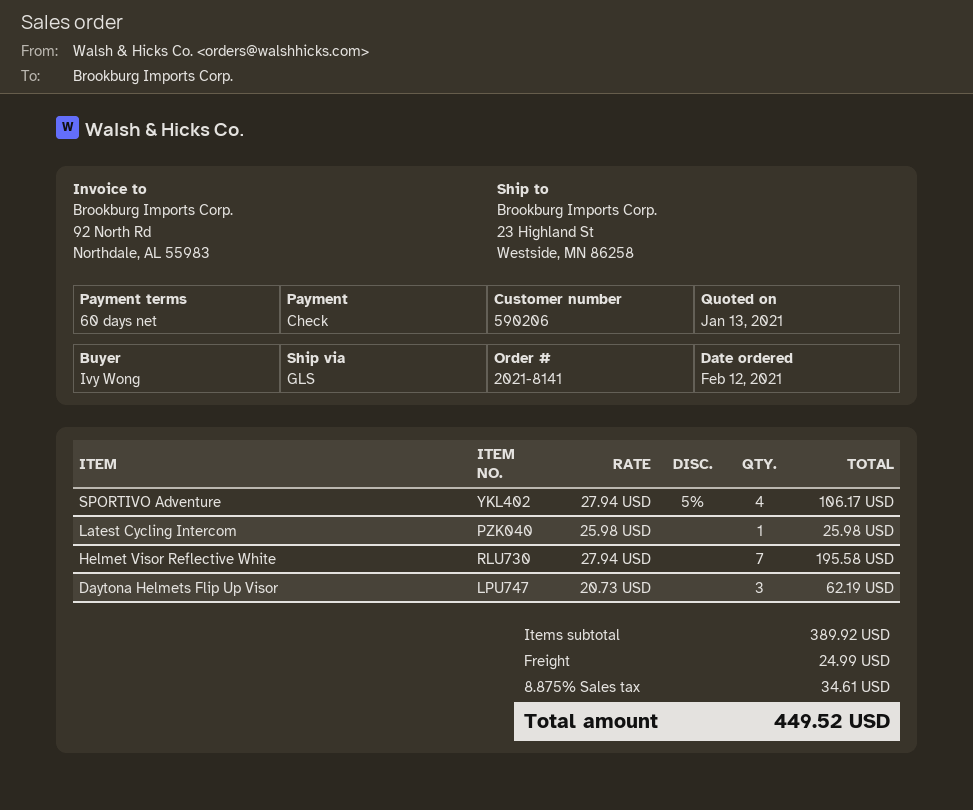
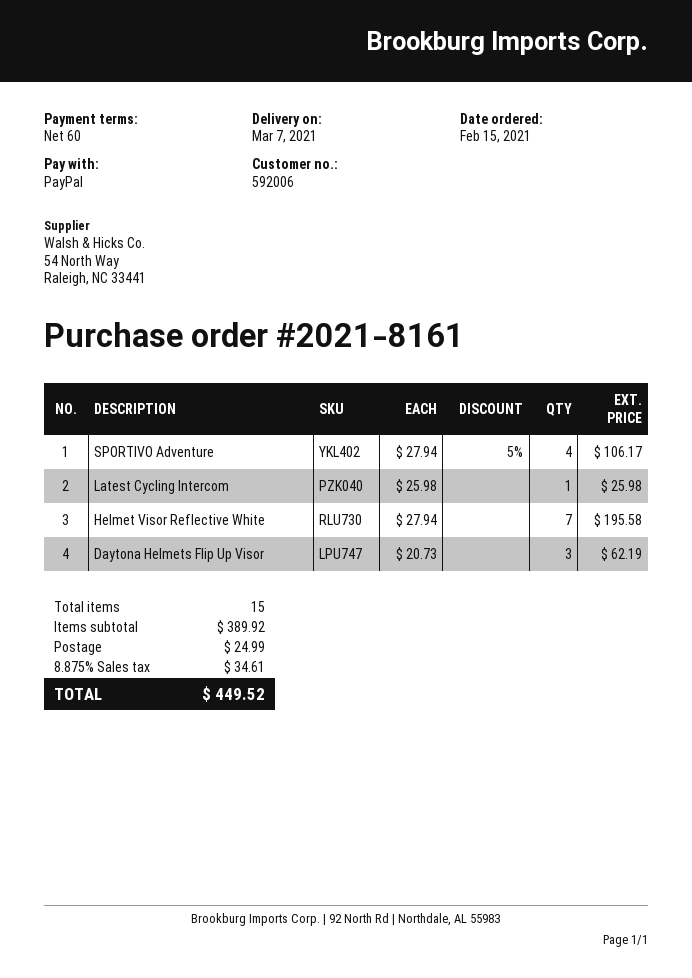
order number: 2021-8141 -> 2021-8161
order date: 2021-02-12 -> 2021-02-15
customer number: 590206 -> 592006
payment method: cheque -> PayPal

